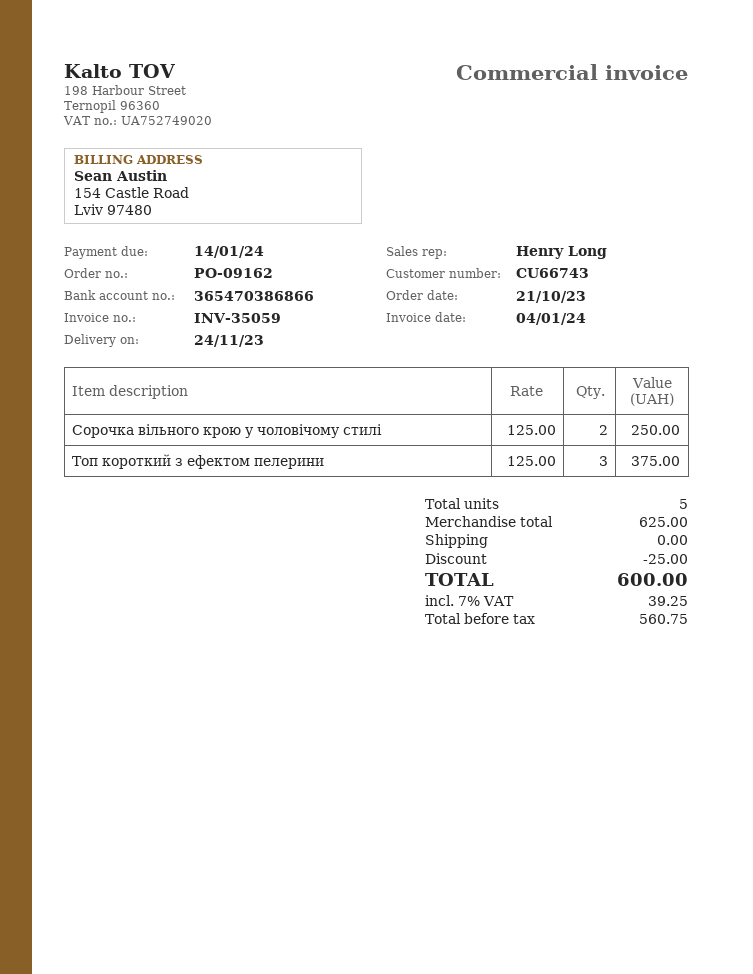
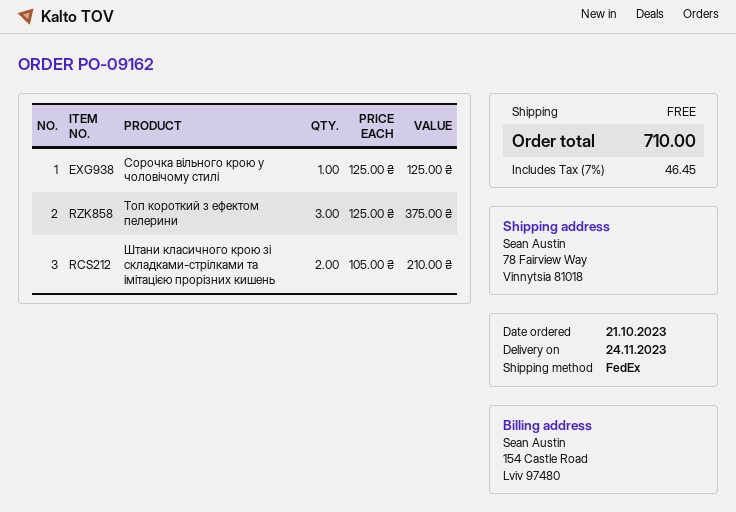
Сорочка вільного крою у чоловічому стилі: 2 x 125.00 = 250.00 -> 1 x 125.00 = 125.00
Штани класичного крою зі складками-стрілками та імітацією прорізних кишень: none -> 2 x 105.00 = 210.00
discount: 25.00 -> none
tax: 7% = 39.25 -> 7% = 46.45
total: 600.00 -> 710.00

